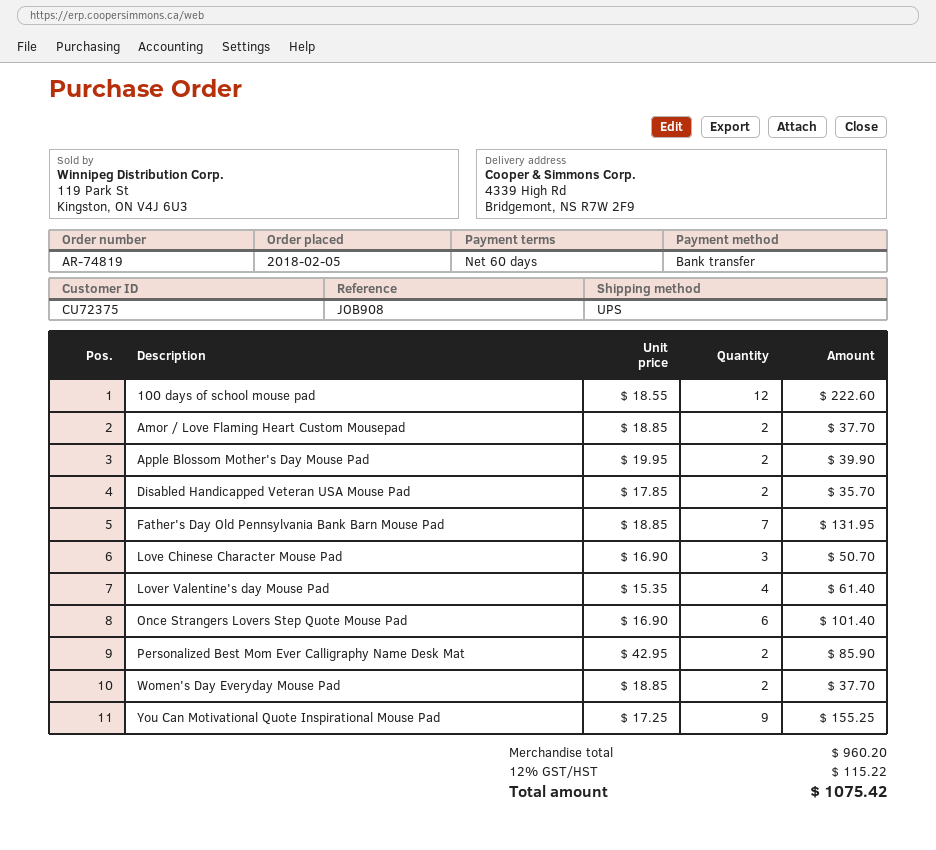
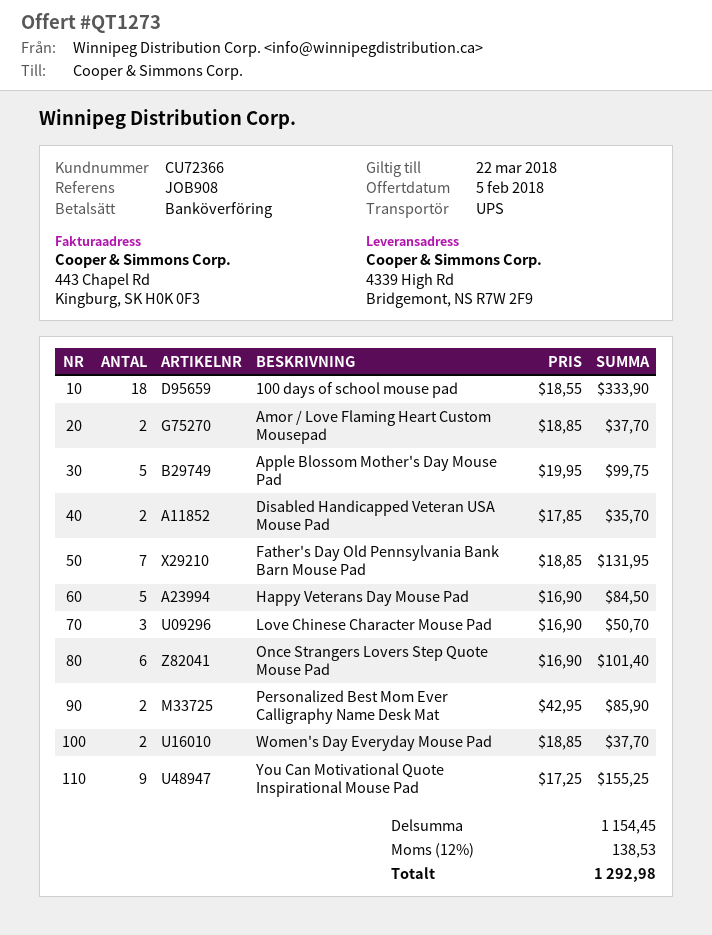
customer number: CU72375 -> CU72366
100 days of school mouse pad: 12 x 18.55 = 222.60 -> 18 x 18.55 = 333.90
Apple Blossom Mother's Day Mouse Pad: 2 x 19.95 = 39.90 -> 5 x 19.95 = 99.75
Lover Valentine's day Mouse Pad: 4 x 15.35 = 61.40 -> none
Happy Veterans Day Mouse Pad: none -> 5 x 16.90 = 84.50
subtotal: 960.20 -> 1154.45
tax: 12% = 115.22 -> 12% = 138.53
total: 1075.42 -> 1292.98

